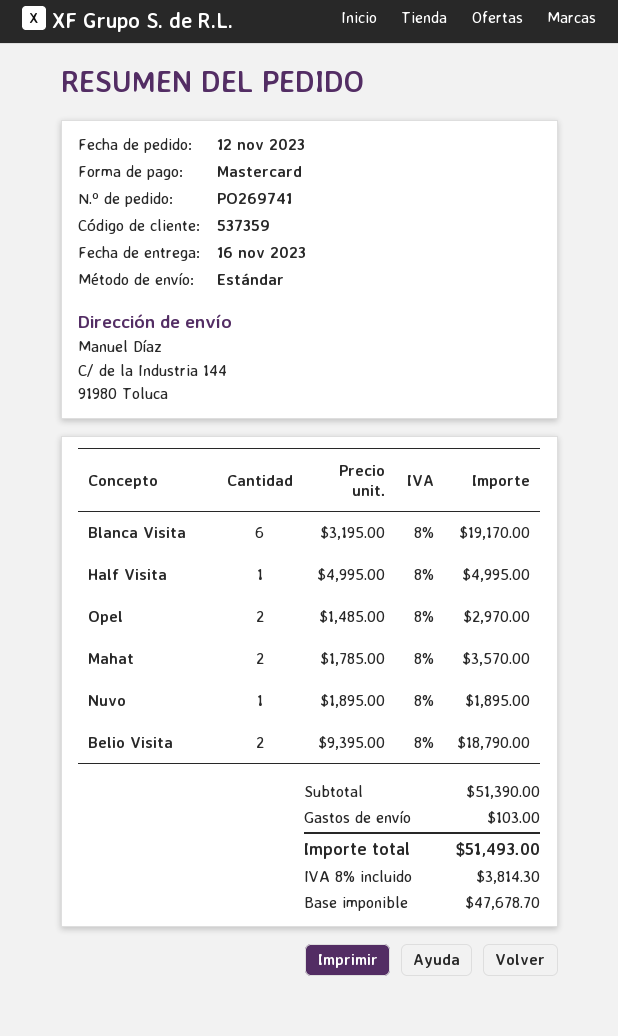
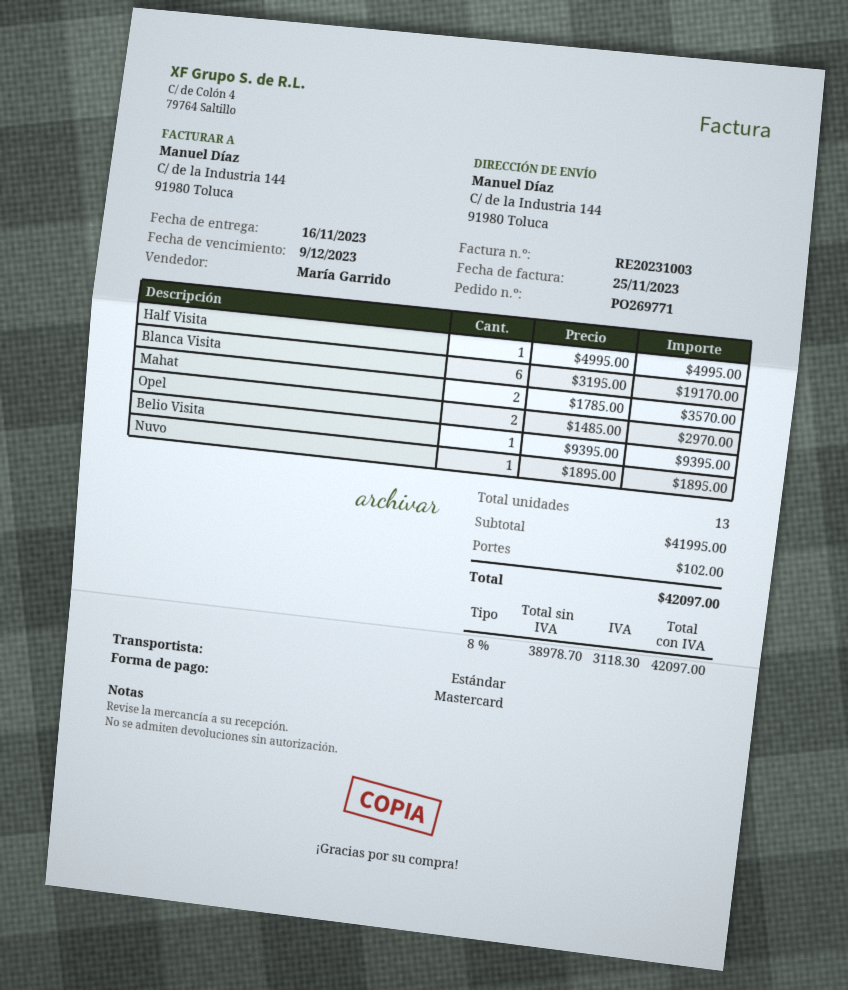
order number: PO269741 -> PO269771
Belio Visita: 2 x 9395.00 = 18790.00 -> 1 x 9395.00 = 9395.00
subtotal: 51390.00 -> 41995.00
shipping: 103.00 -> 102.00
net: 47678.70 -> 38978.70
tax: 8% = 3814.30 -> 8% = 3118.30
total: 51493.00 -> 42097.00

